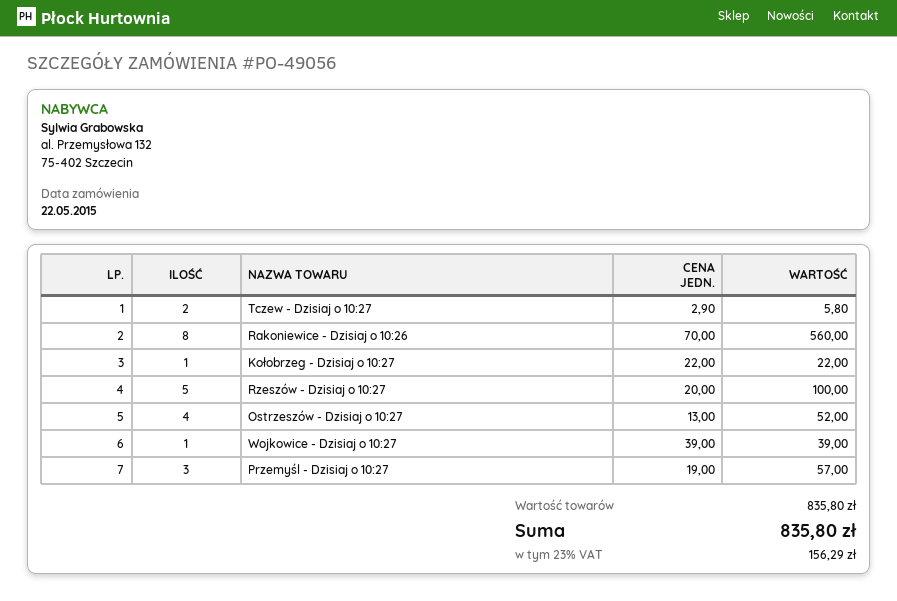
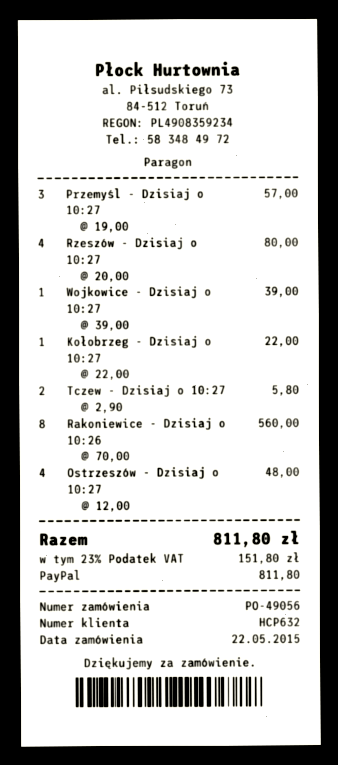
Rzeszów - Dzisiaj o 10:27: 5 x 20.00 = 100.00 -> 4 x 20.00 = 80.00
Ostrzeszów - Dzisiaj o 10:27: 4 x 13.00 = 52.00 -> 4 x 12.00 = 48.00
tax: 23% = 156.29 -> 23% = 151.80
total: 835.80 -> 811.80

